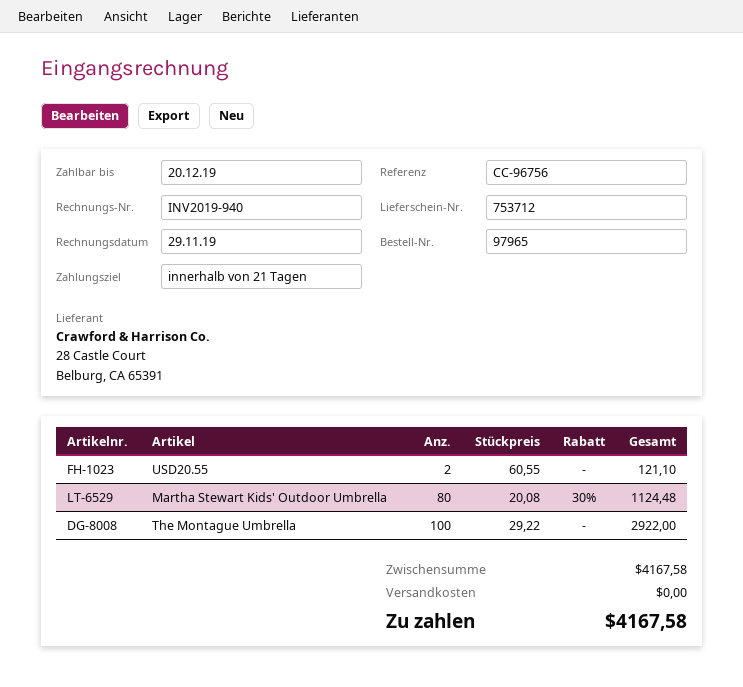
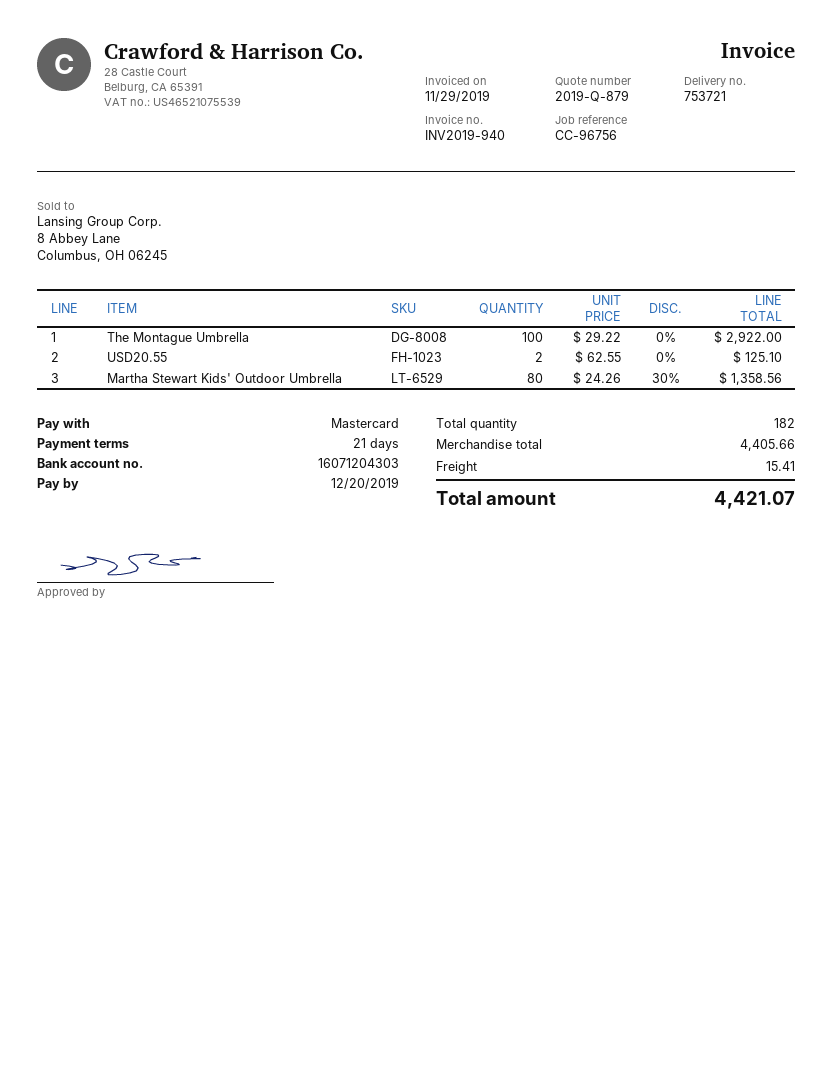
delivery note number: 753712 -> 753721
USD20.55: 2 x 60.55 = 121.10 -> 2 x 62.55 = 125.10
Martha Stewart Kids' Outdoor Umbrella: 80 x 20.08 - 30% = 1124.48 -> 80 x 24.26 - 30% = 1358.56
subtotal: 4167.58 -> 4405.66
shipping: 0.00 -> 15.41
total: 4167.58 -> 4421.07

